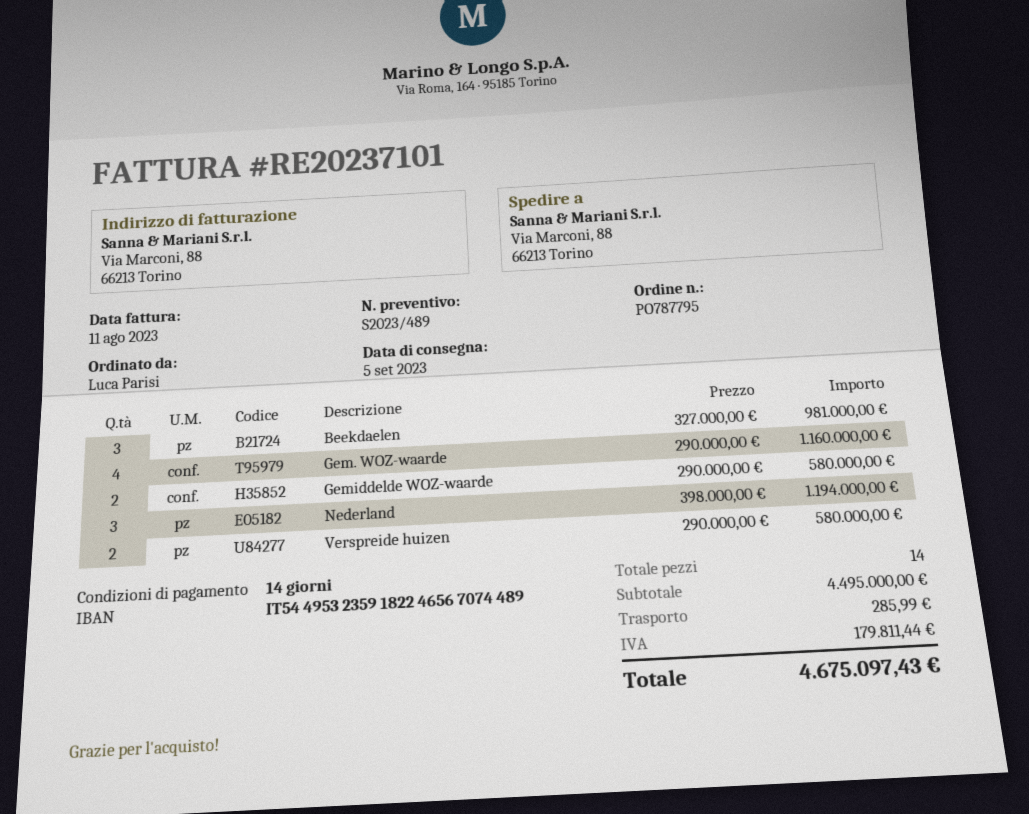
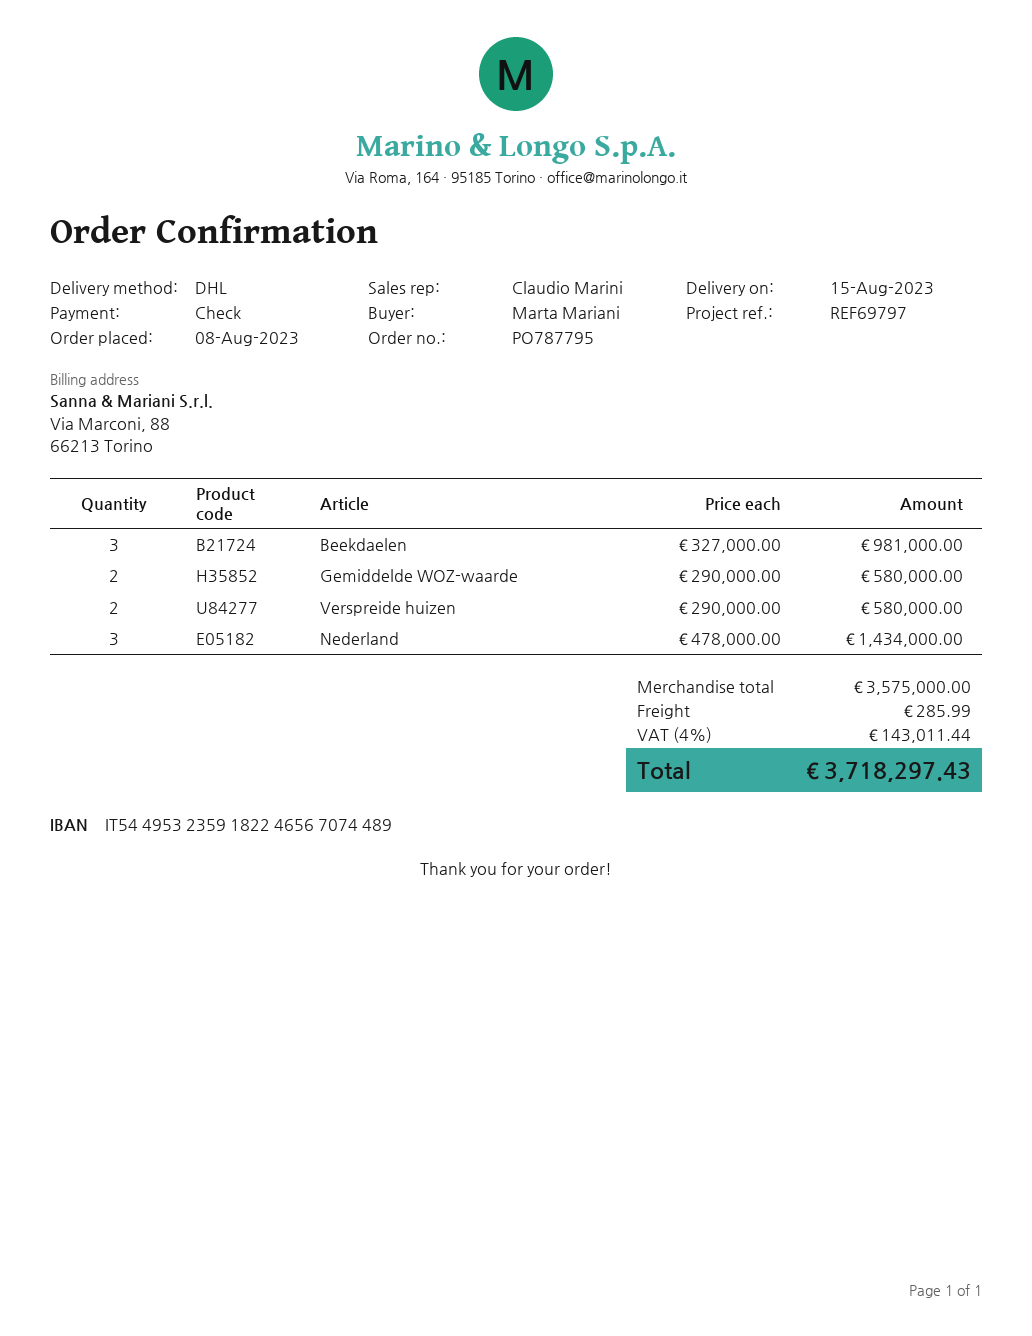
delivery date: 2023-09-05 -> 2023-08-15
ordered by: Luca Parisi -> Marta Mariani
Gem. WOZ-waarde: 4 x 290000.00 = 1160000.00 -> none
Nederland: 3 x 398000.00 = 1194000.00 -> 3 x 478000.00 = 1434000.00
subtotal: 4495000.00 -> 3575000.00
tax: 179811.44 -> 143011.44
total: 4675097.43 -> 3718297.43

